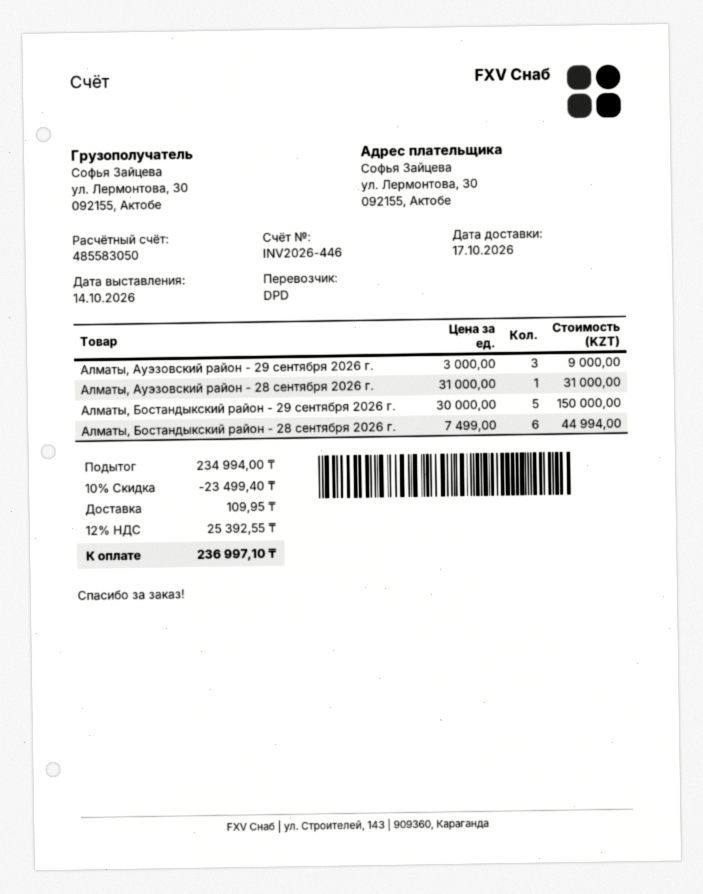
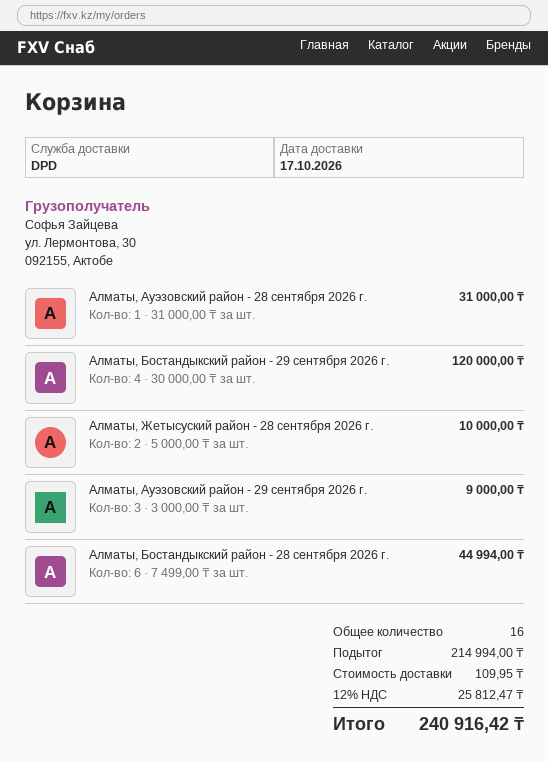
Алматы, Бостандыкский район - 29 сентября 2026 г.: 5 x 30000.00 = 150000.00 -> 4 x 30000.00 = 120000.00
Алматы, Жетысуский район - 28 сентября 2026 г.: none -> 2 x 5000.00 = 10000.00
subtotal: 234994.00 -> 214994.00
discount: 10% = 23499.40 -> none
tax: 12% = 25392.55 -> 12% = 25812.47
total: 236997.10 -> 240916.42

